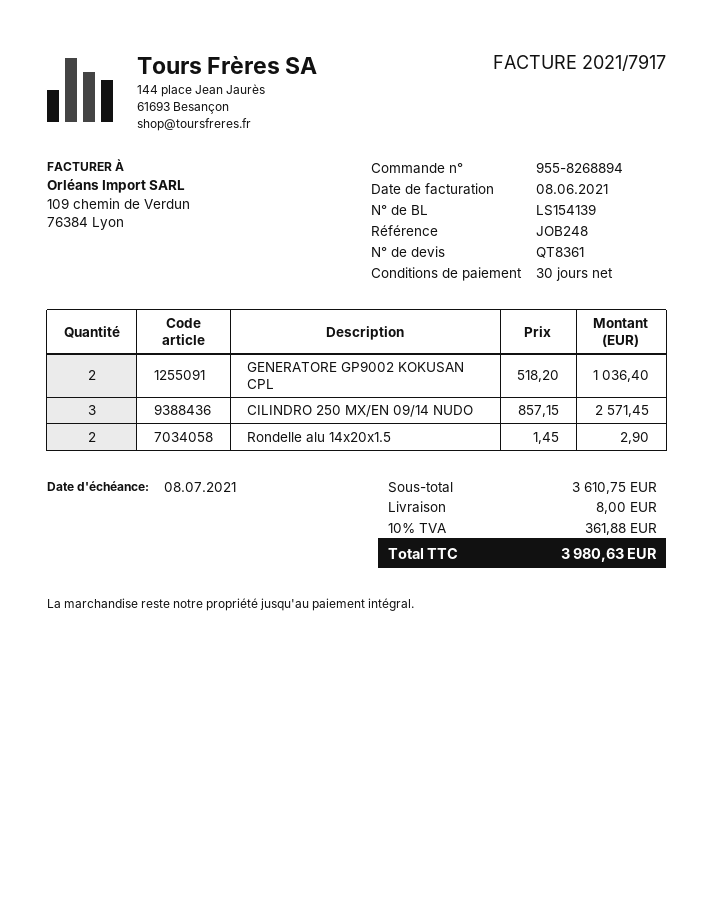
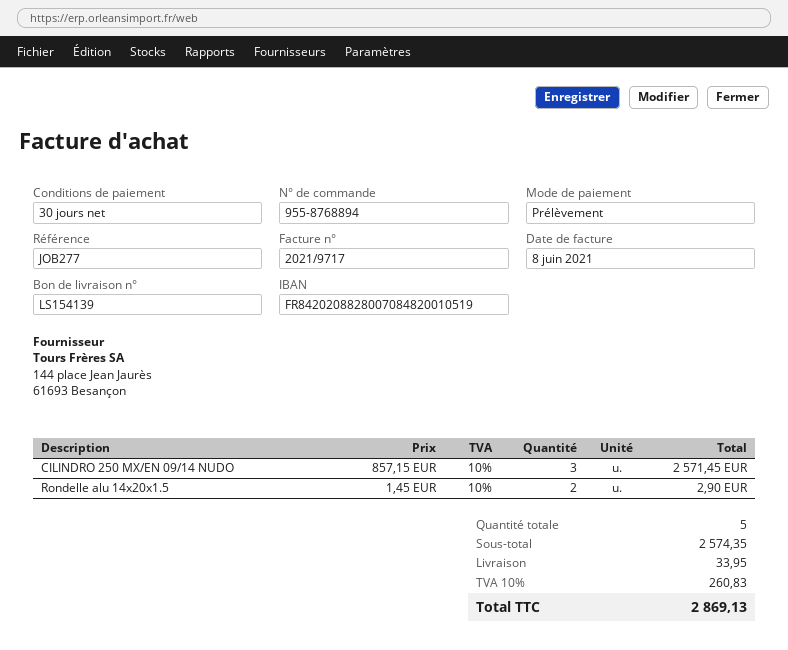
order number: 955-8268894 -> 955-8768894
invoice number: 2021/7917 -> 2021/9717
reference: JOB248 -> JOB277
GENERATORE GP9002 KOKUSAN CPL: 2 x 518.20 = 1036.40 -> none
subtotal: 3610.75 -> 2574.35
shipping: 8.00 -> 33.95
tax: 10% = 361.88 -> 10% = 260.83
total: 3980.63 -> 2869.13

